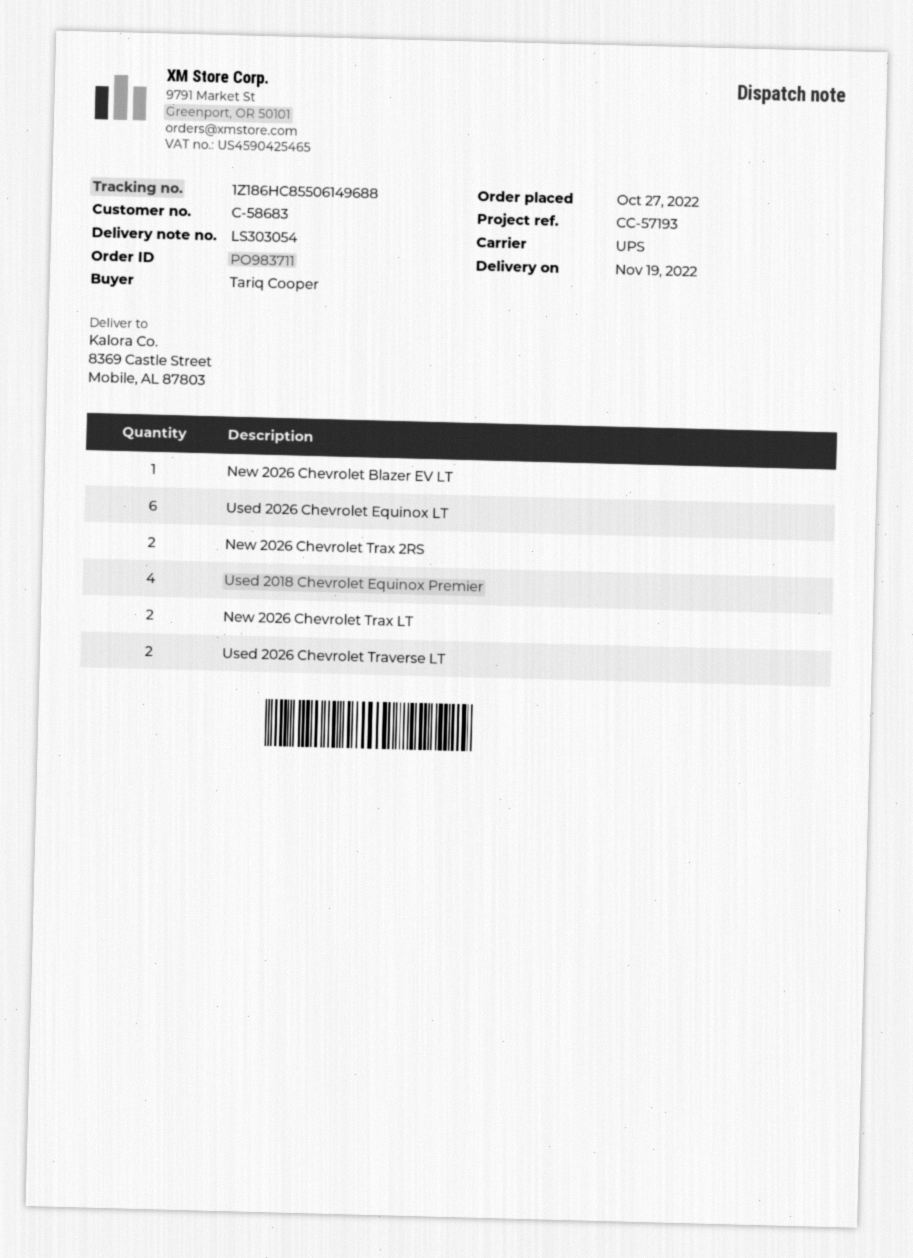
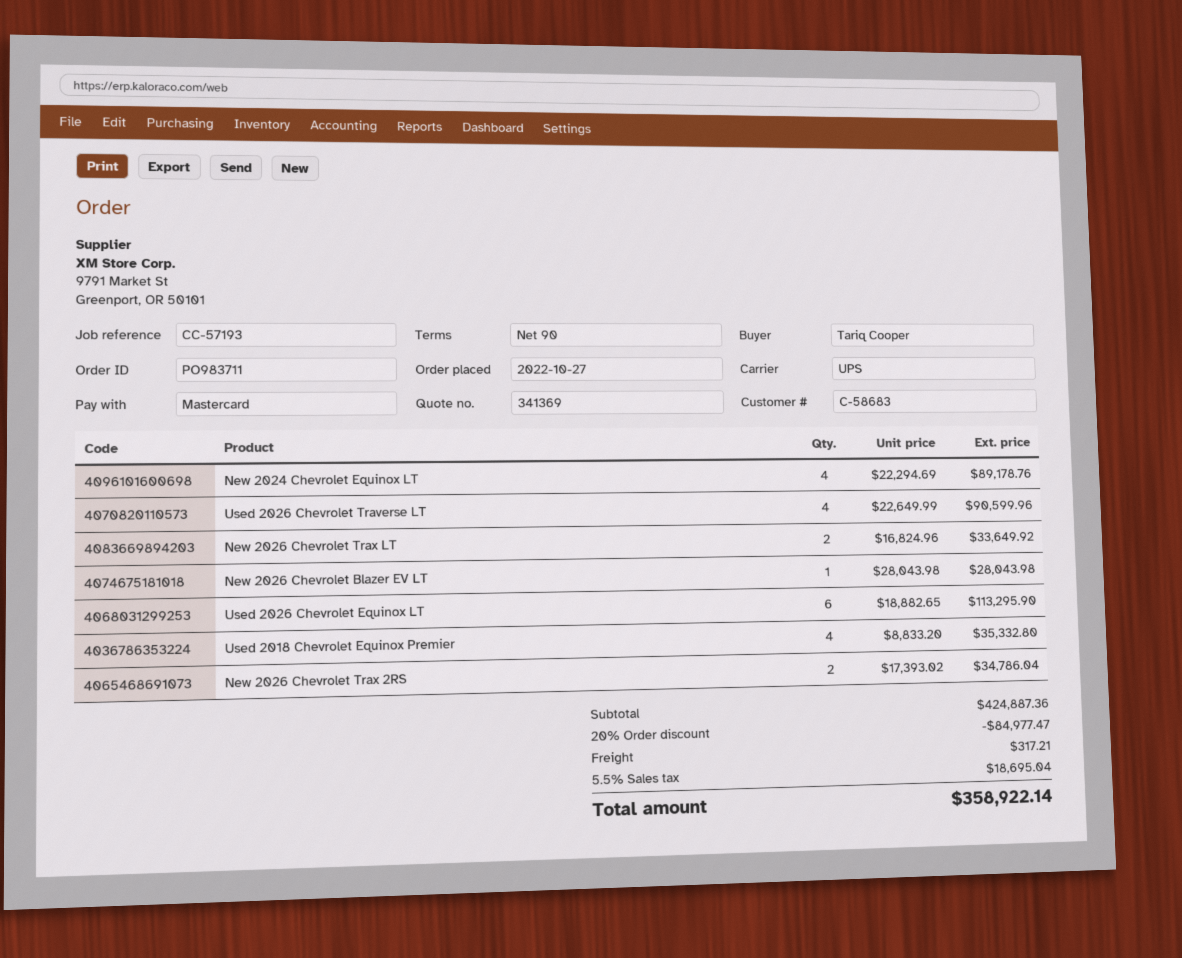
Used 2026 Chevrolet Traverse LT: 2 -> 4
New 2024 Chevrolet Equinox LT: none -> 4

